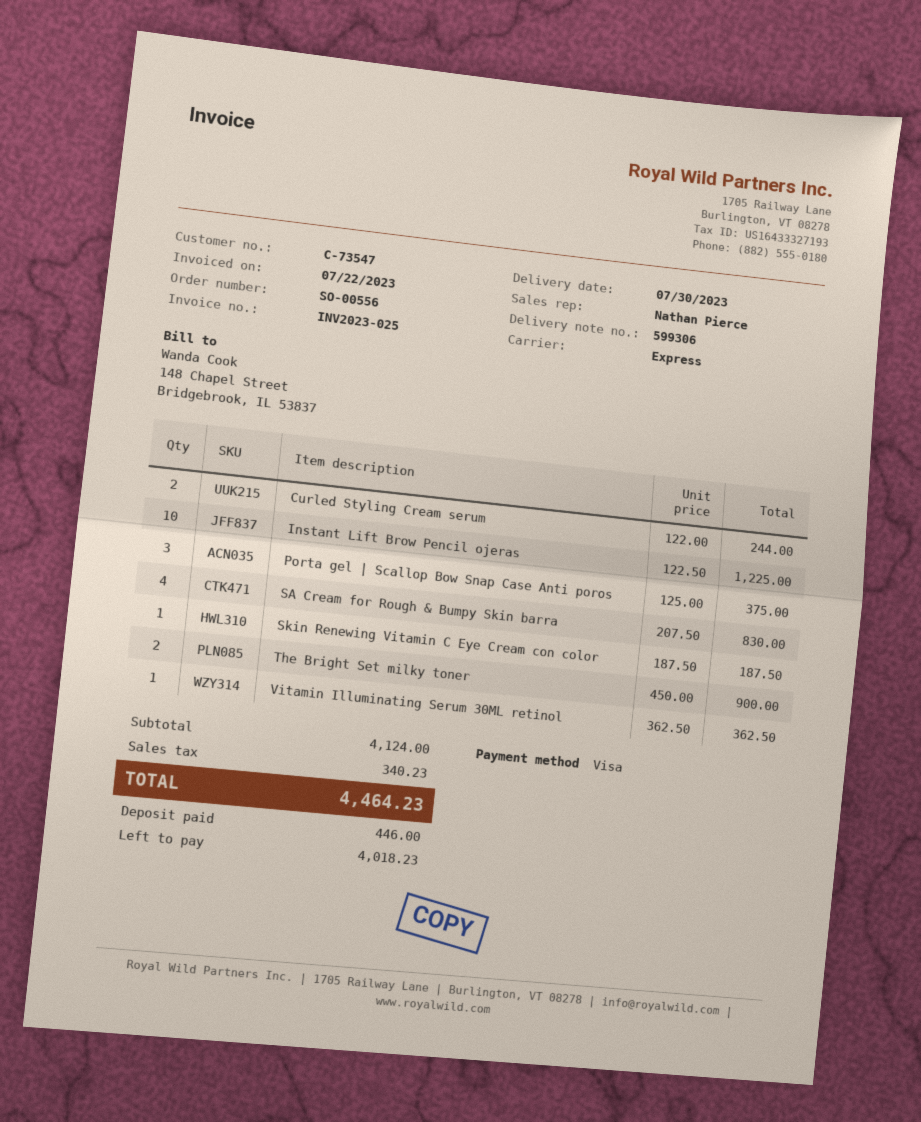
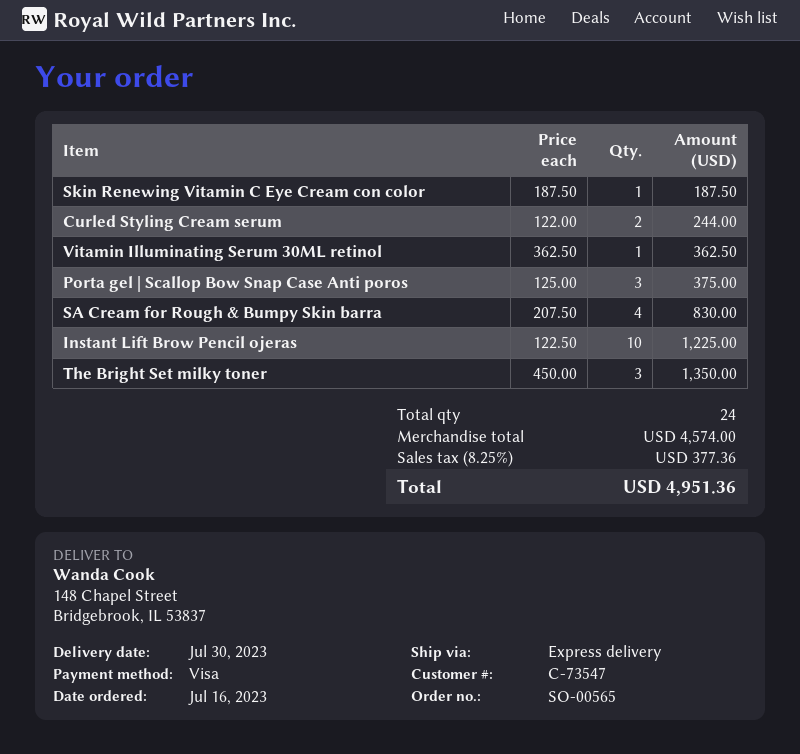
order number: SO-00556 -> SO-00565
The Bright Set milky toner: 2 x 450.00 = 900.00 -> 3 x 450.00 = 1350.00
subtotal: 4124.00 -> 4574.00
tax: 340.23 -> 377.36
total: 4464.23 -> 4951.36

